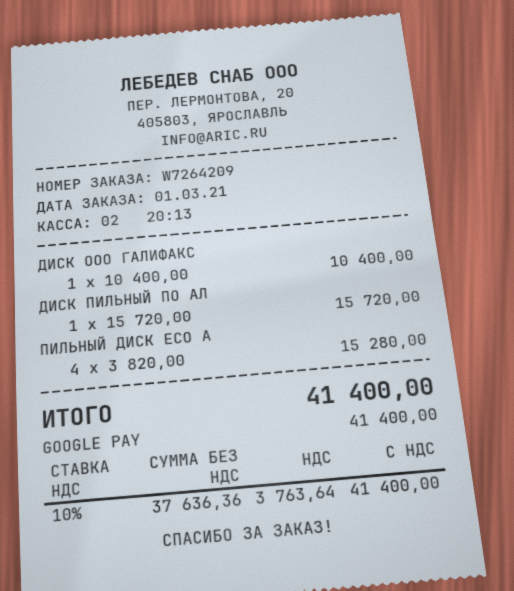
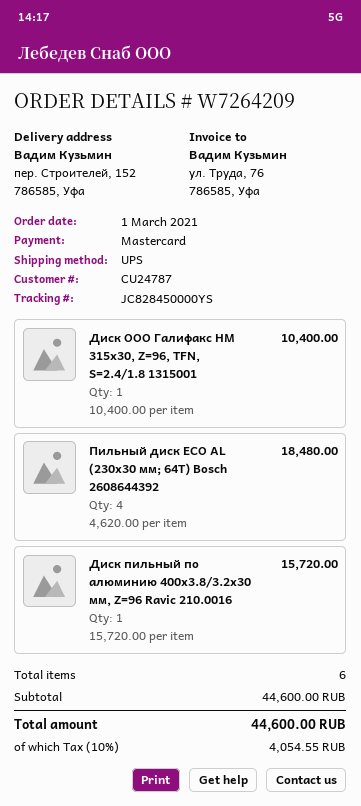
payment method: Google Pay -> Mastercard
ПИЛЬНЫЙ ДИСК ECO A: 4 x 3820.00 = 15280.00 -> 4 x 4620.00 = 18480.00
tax: 10% = 3763.64 -> 10% = 4054.55
total: 41400.00 -> 44600.00

